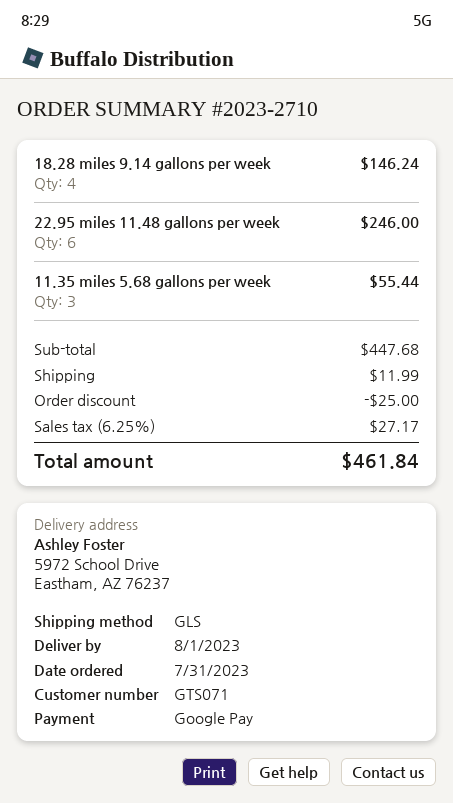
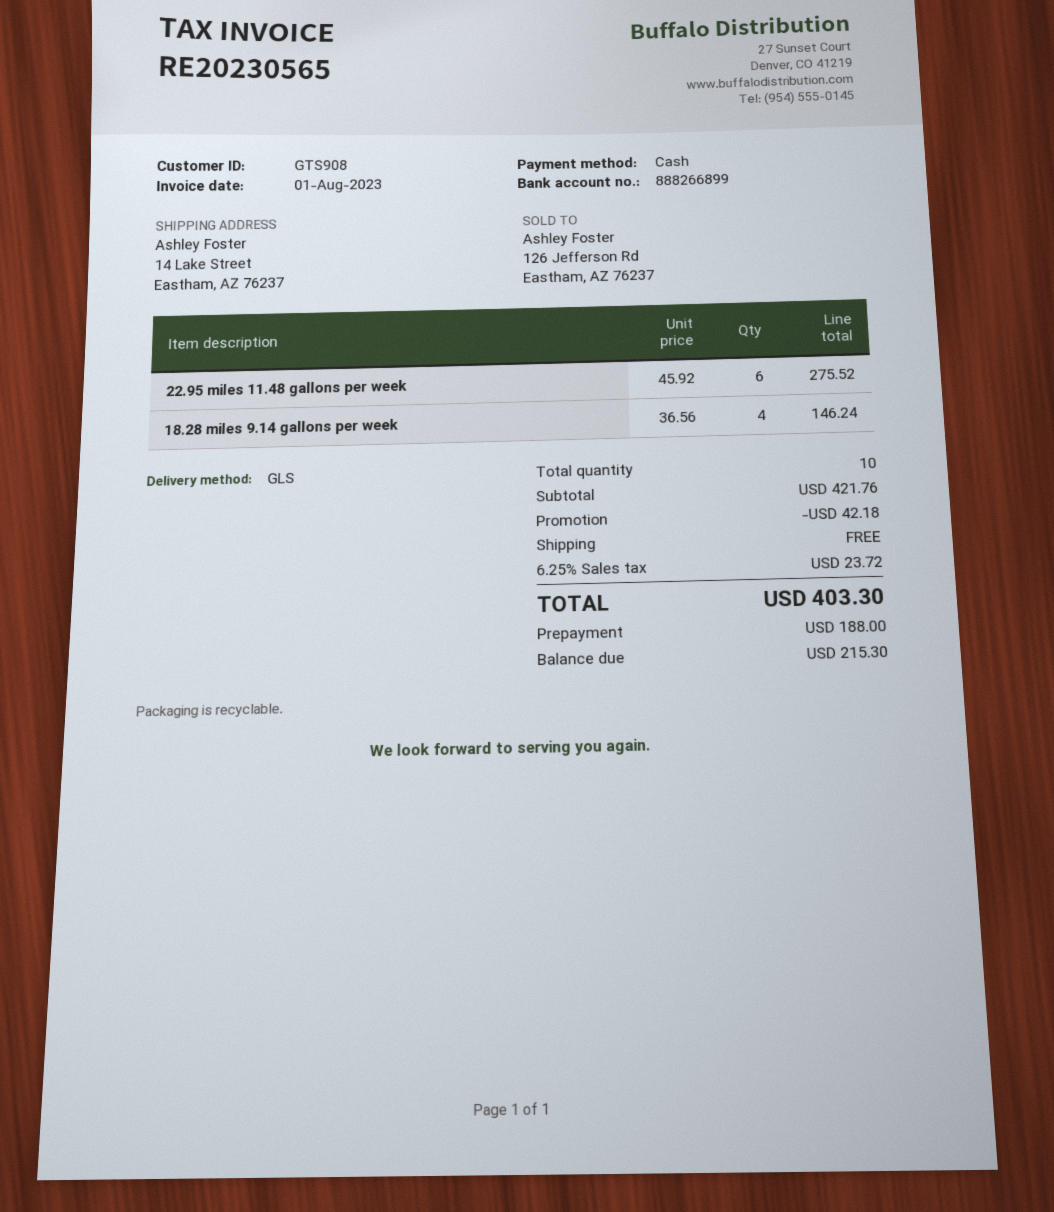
customer number: GTS071 -> GTS908
payment method: Google Pay -> cash
ship to: 5972 School Drive, Eastham, AZ 76237 -> 14 Lake Street, Eastham, AZ 76237
22.95 miles 11.48 gallons per week: 6 for 246.00 -> 6 for 275.52
11.35 miles 5.68 gallons per week: 3 for 55.44 -> none
subtotal: 447.68 -> 421.76
discount: 25.00 -> 42.18
shipping: 11.99 -> 0.00
tax: 6.25% = 27.17 -> 6.25% = 23.72
total: 461.84 -> 403.30

